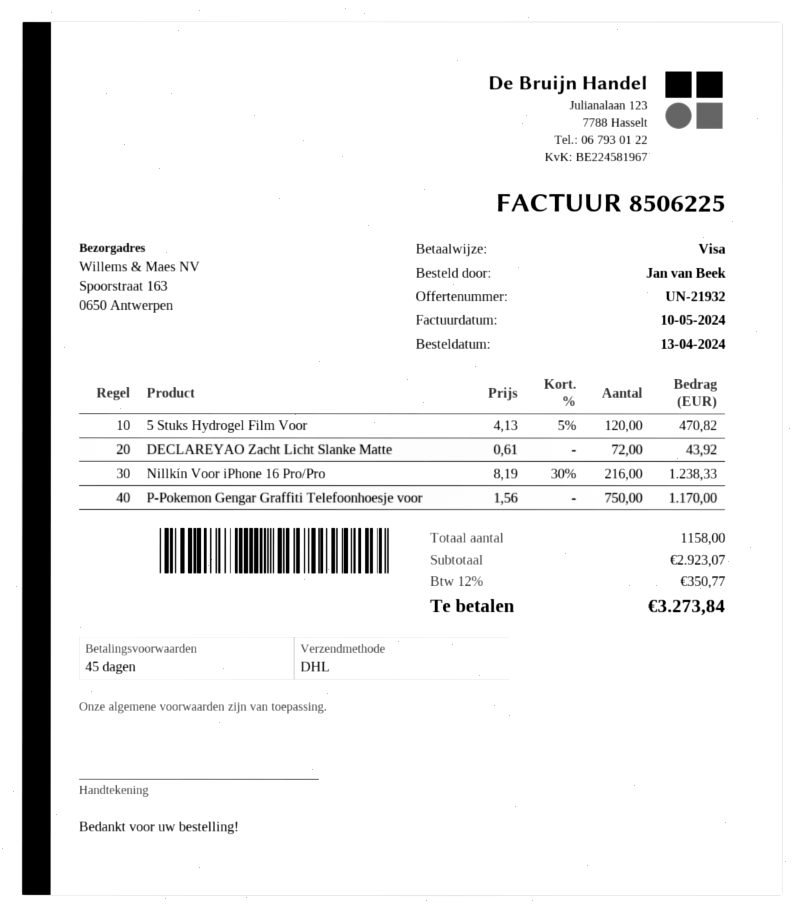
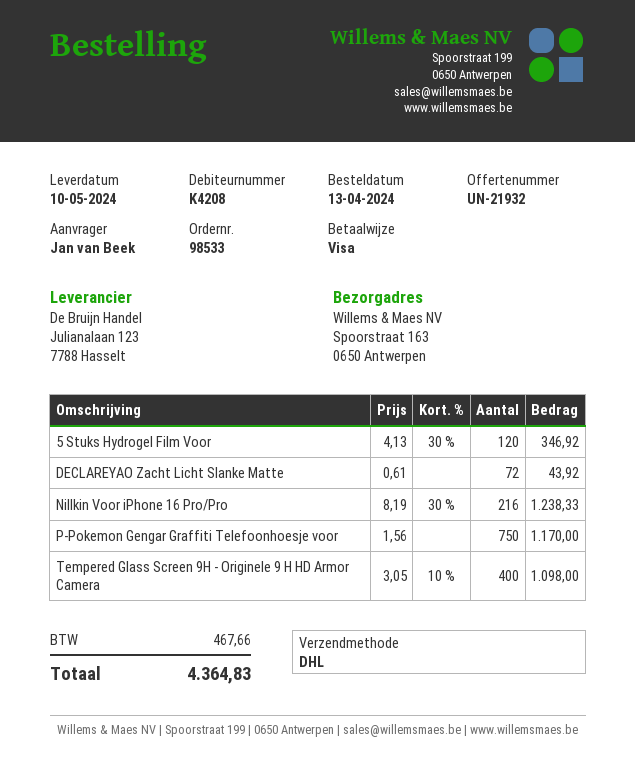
5 Stuks Hydrogel Film Voor: 120 x 4.13 - 5% = 470.82 -> 120 x 4.13 - 30% = 346.92
Tempered Glass Screen 9H - Originele 9 H HD Armor Camera: none -> 400 x 3.05 - 10% = 1098.00
tax: 350.77 -> 467.66
total: 3273.84 -> 4364.83

